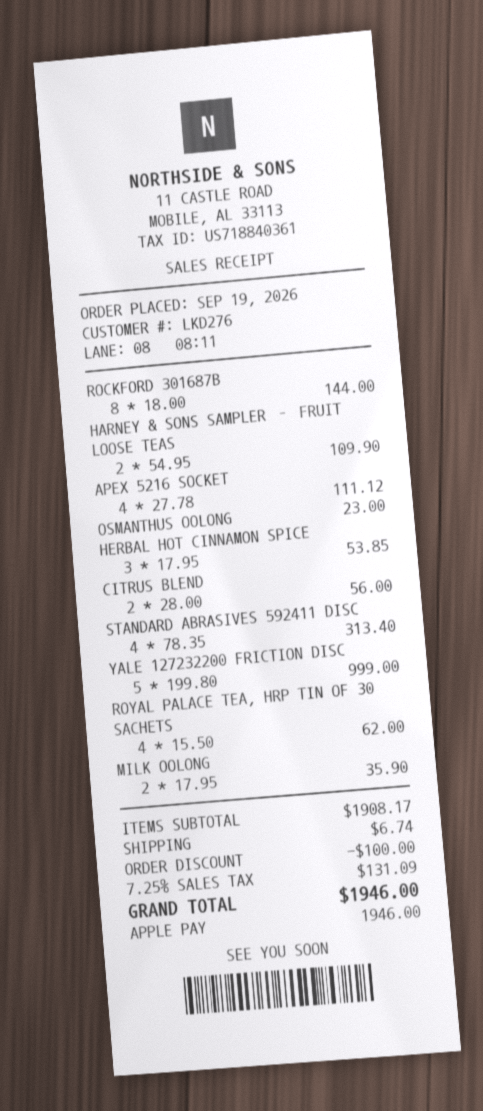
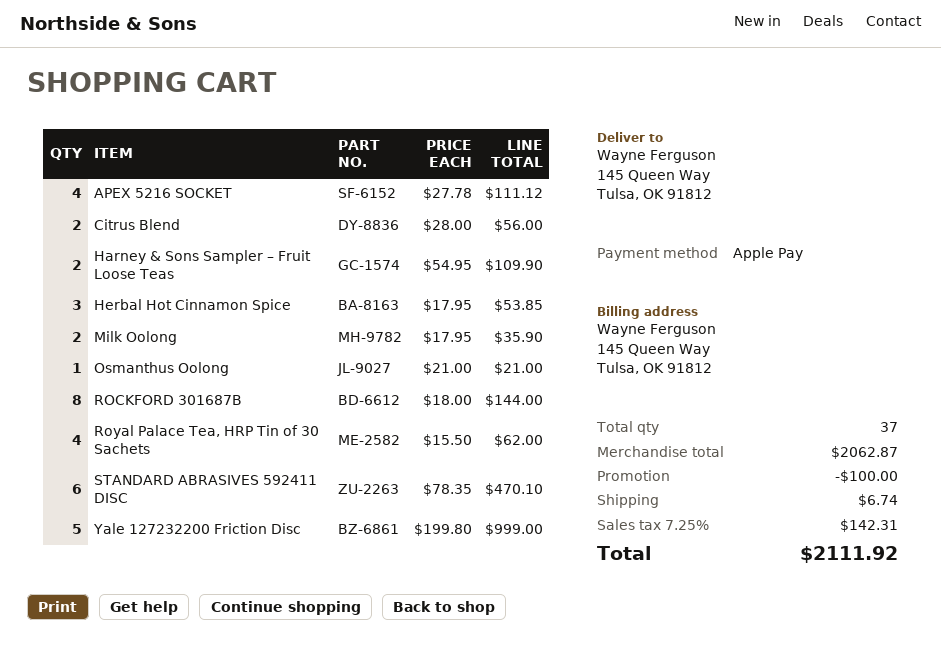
OSMANTHUS OOLONG: 1 x 23.00 = 23.00 -> 1 x 21.00 = 21.00
STANDARD ABRASIVES 592411 DISC: 4 x 78.35 = 313.40 -> 6 x 78.35 = 470.10
subtotal: 1908.17 -> 2062.87
tax: 7.25% = 131.09 -> 7.25% = 142.31
total: 1946.00 -> 2111.92

